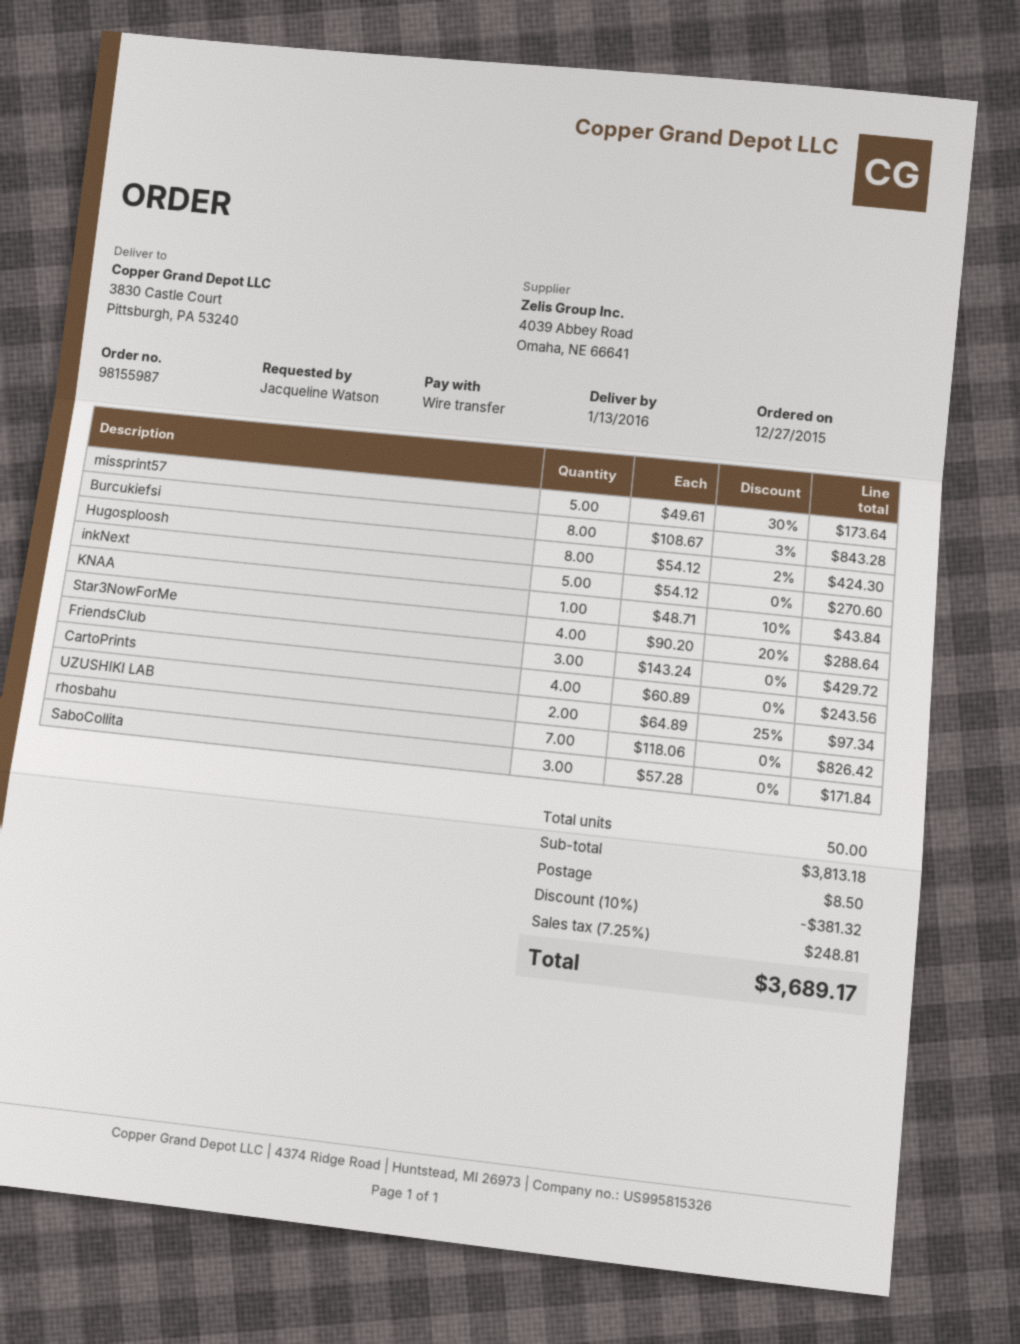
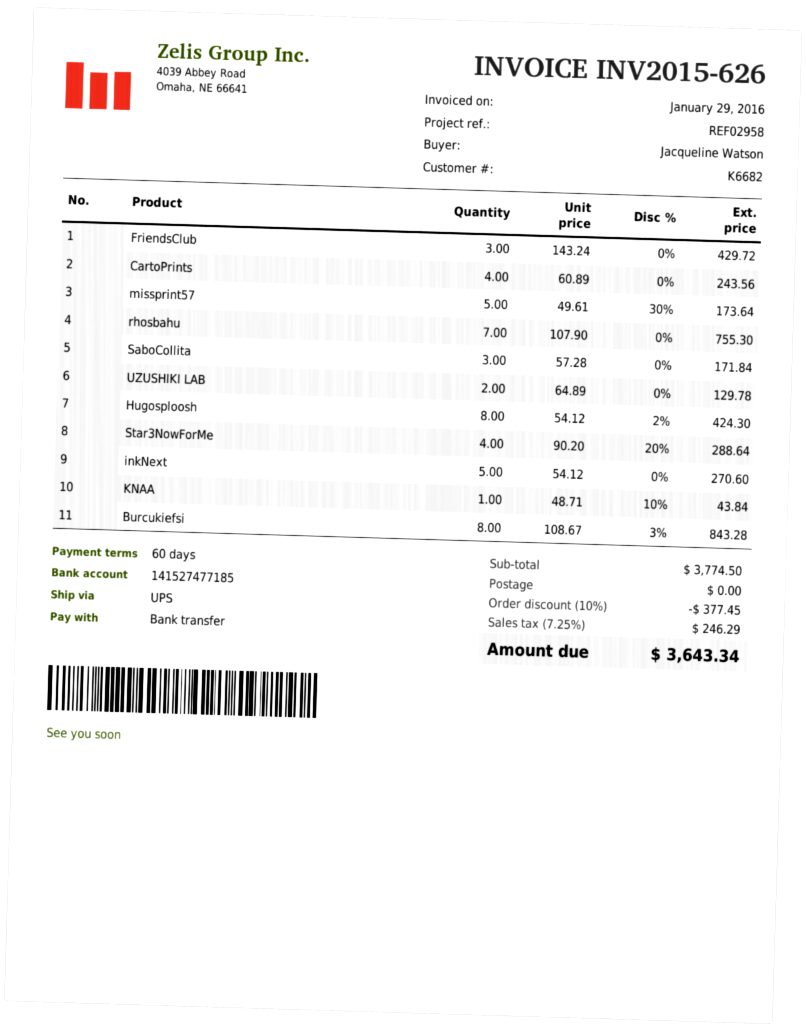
UZUSHIKI LAB: 2 x 64.89 - 25% = 97.34 -> 2 x 64.89 = 129.78
rhosbahu: 7 x 118.06 = 826.42 -> 7 x 107.90 = 755.30
subtotal: 3813.18 -> 3774.50
discount: 10% = 381.32 -> 10% = 377.45
shipping: 8.50 -> 0.00
tax: 7.25% = 248.81 -> 7.25% = 246.29
total: 3689.17 -> 3643.34

